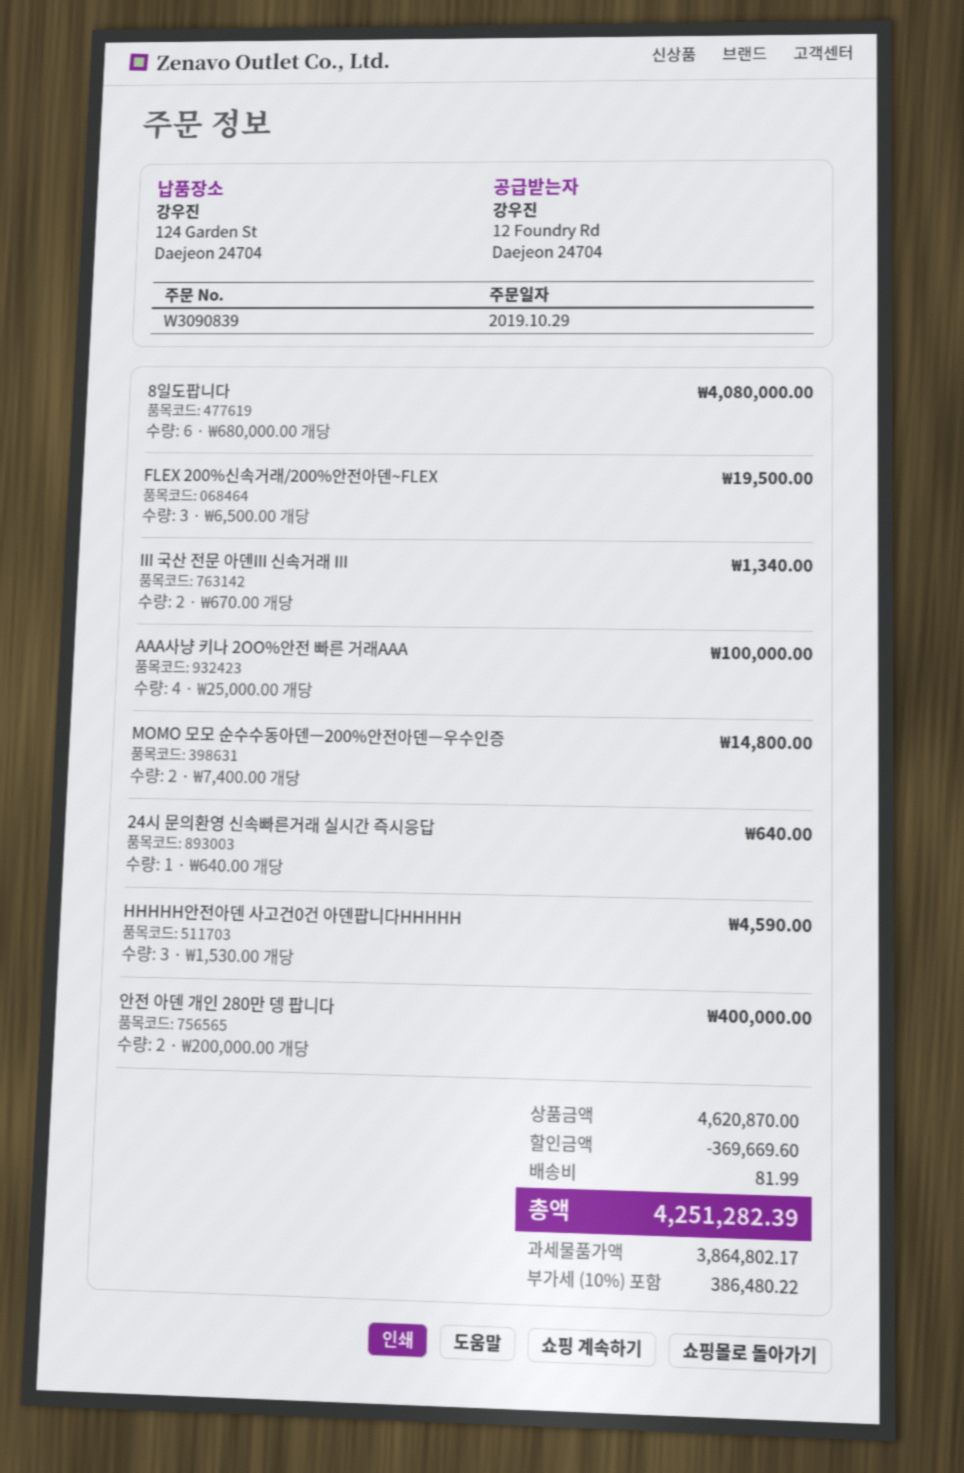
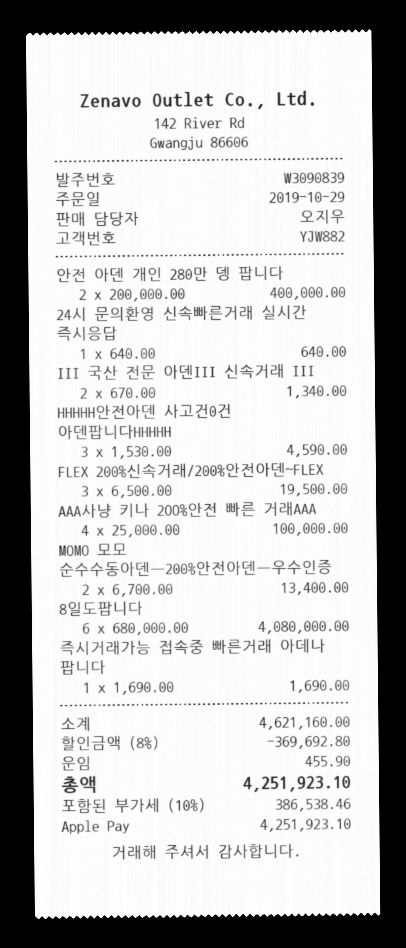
MOMO 모모 순수수동아덴ㅡ200%안전아덴ㅡ우수인증: 2 x 7400.00 = 14800.00 -> 2 x 6700.00 = 13400.00
즉시거래가능 접속중 빠른거래 아데나 팝니다: none -> 1 x 1690.00 = 1690.00
subtotal: 4620870.00 -> 4621160.00
discount: 369669.60 -> 369692.80
shipping: 81.99 -> 455.90
tax: 10% = 386480.22 -> 10% = 386538.46
total: 4251282.39 -> 4251923.10

